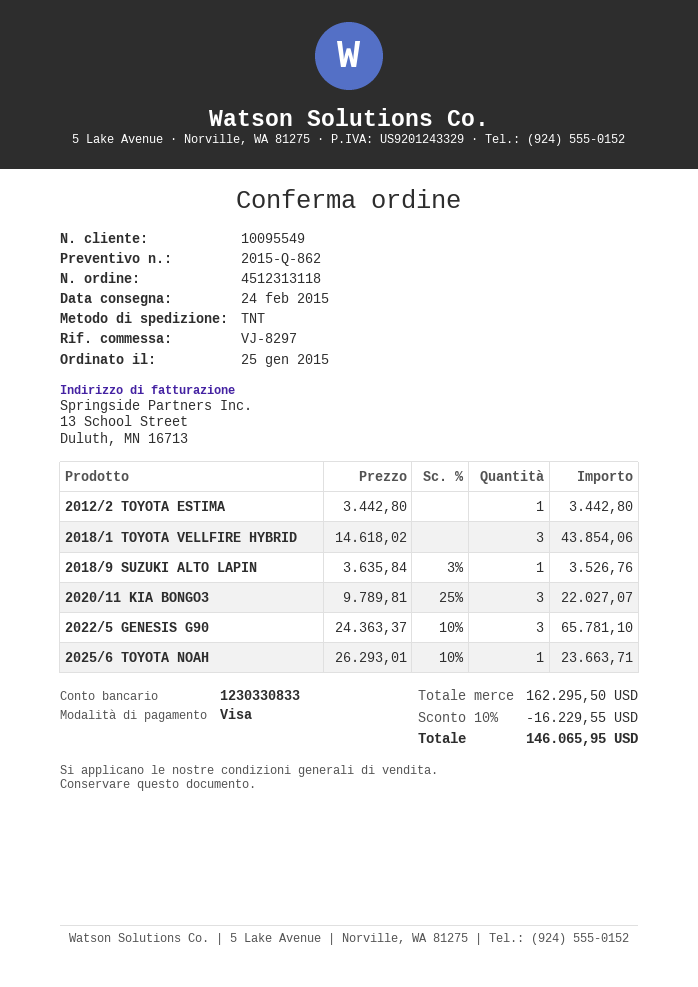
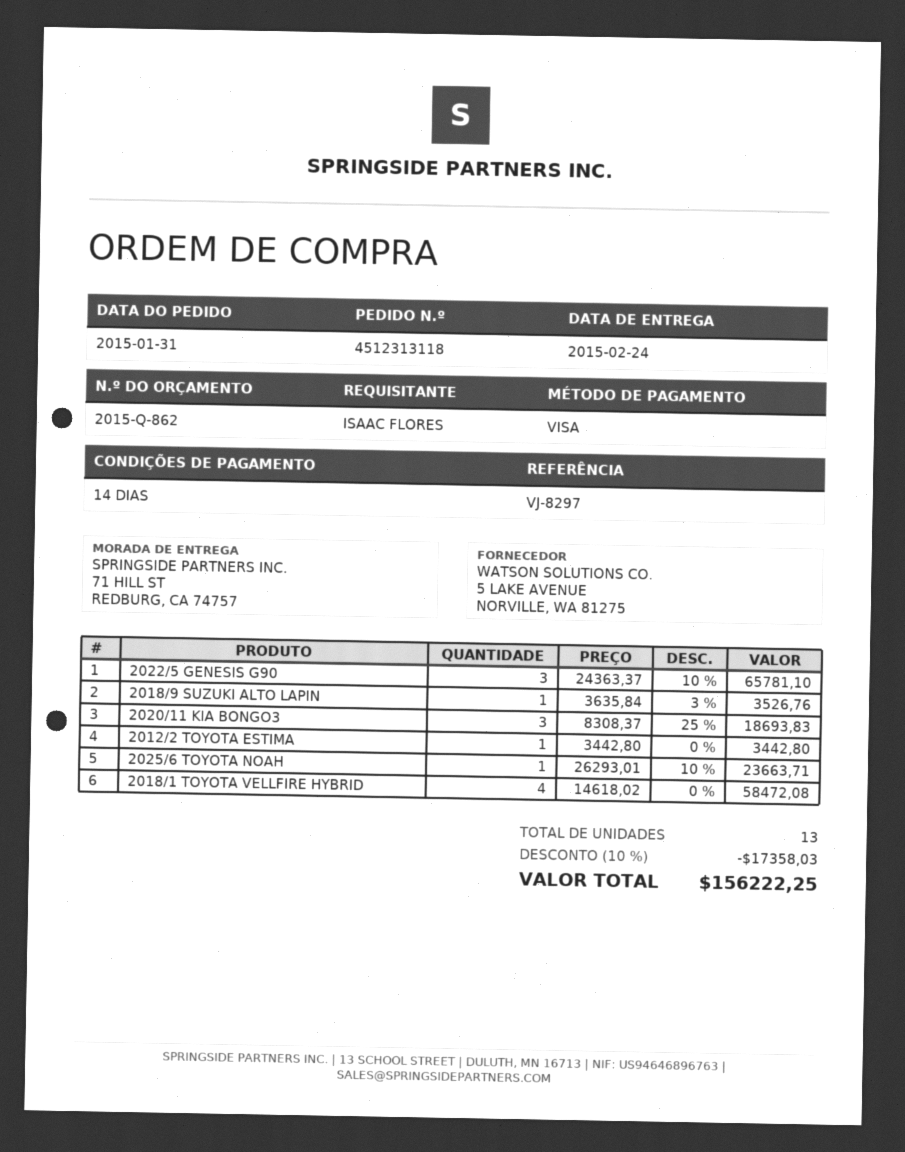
order date: 2015-01-25 -> 2015-01-31
2018/1 TOYOTA VELLFIRE HYBRID: 3 x 14618.02 = 43854.06 -> 4 x 14618.02 = 58472.08
2020/11 KIA BONGO3: 3 x 9789.81 - 25% = 22027.07 -> 3 x 8308.37 - 25% = 18693.83
discount: 10% = 16229.55 -> 10% = 17358.03
total: 146065.95 -> 156222.25

